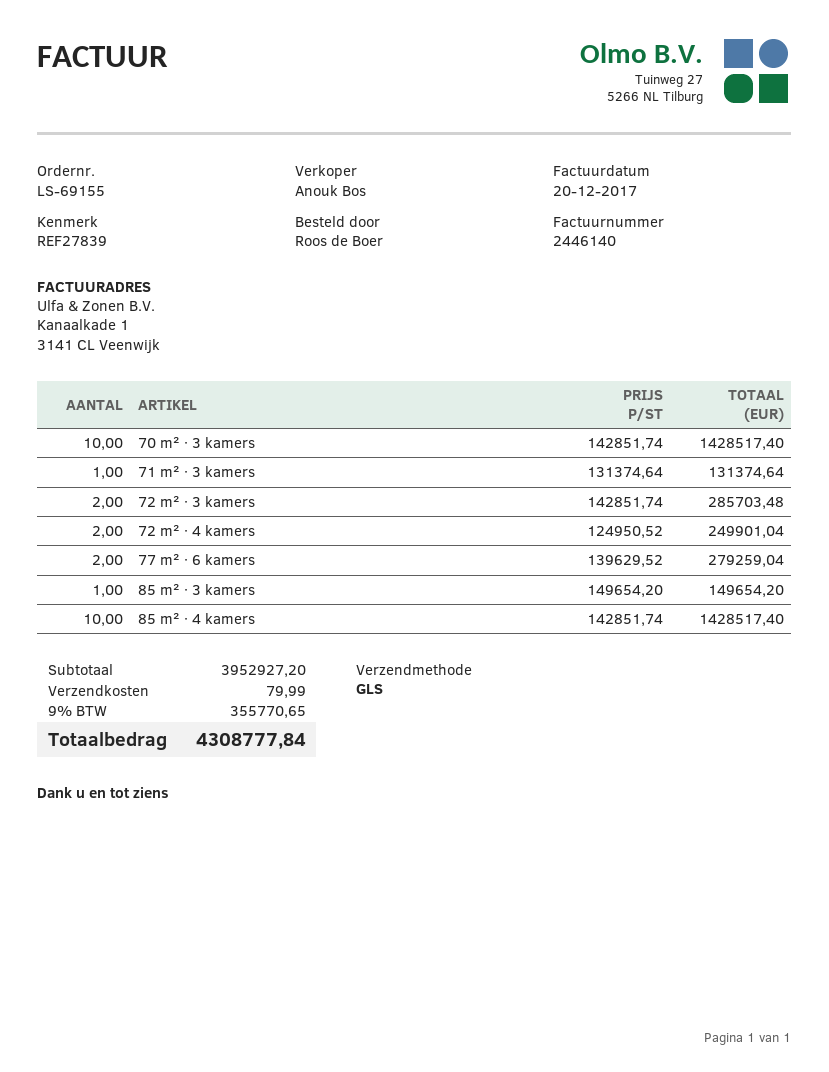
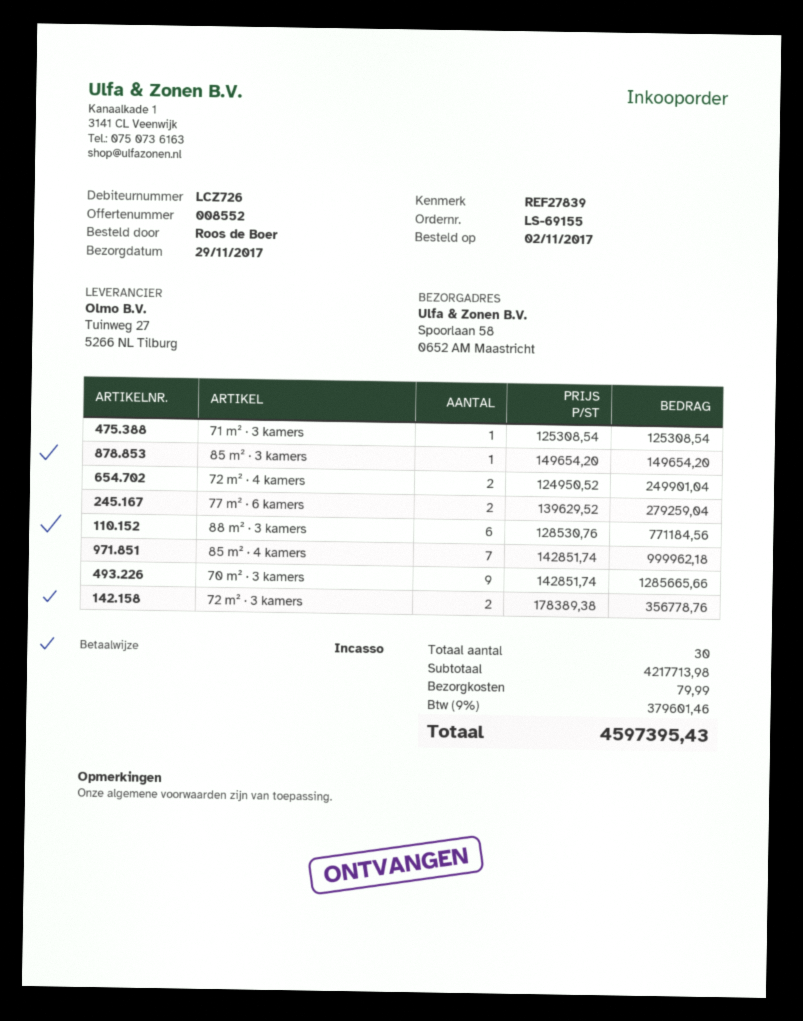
70 m² · 3 kamers: 10 x 142851.74 = 1428517.40 -> 9 x 142851.74 = 1285665.66
71 m² · 3 kamers: 1 x 131374.64 = 131374.64 -> 1 x 125308.54 = 125308.54
72 m² · 3 kamers: 2 x 142851.74 = 285703.48 -> 2 x 178389.38 = 356778.76
85 m² · 4 kamers: 10 x 142851.74 = 1428517.40 -> 7 x 142851.74 = 999962.18
88 m² · 3 kamers: none -> 6 x 128530.76 = 771184.56
subtotal: 3952927.20 -> 4217713.98
tax: 9% = 355770.65 -> 9% = 379601.46
total: 4308777.84 -> 4597395.43

